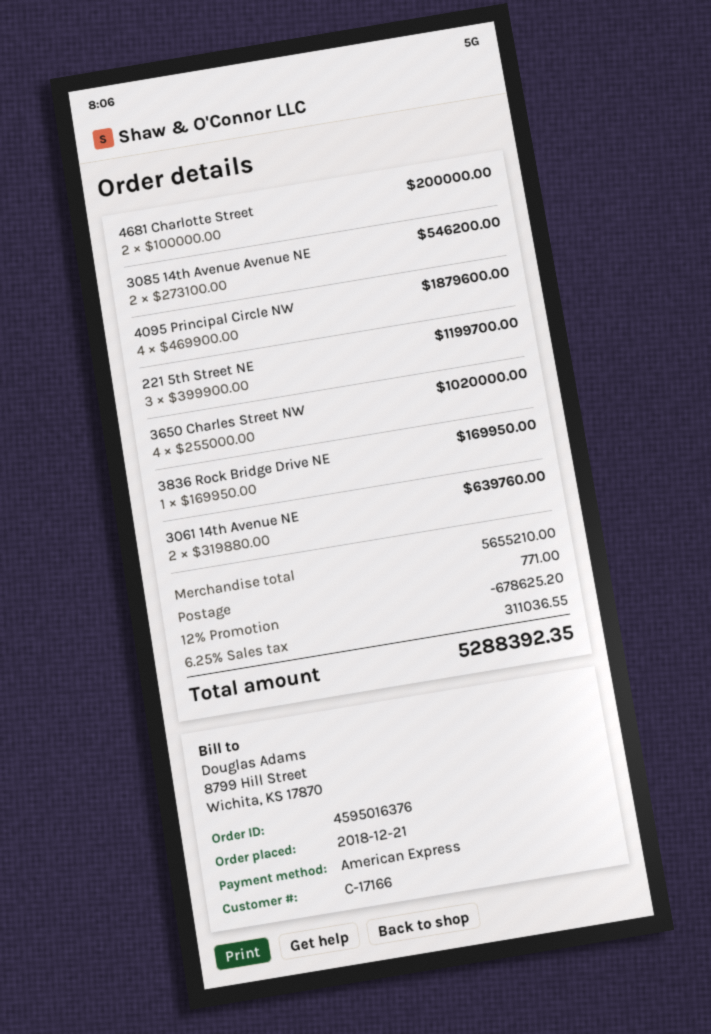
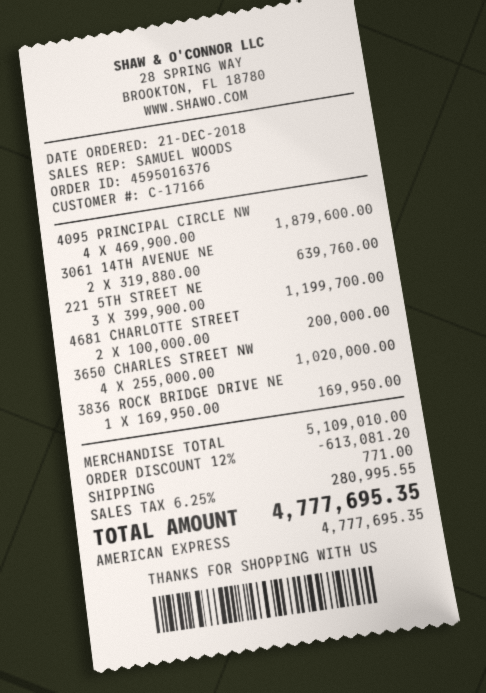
3085 14th Avenue Avenue NE: 2 x 273100.00 = 546200.00 -> none
subtotal: 5655210.00 -> 5109010.00
discount: 12% = 678625.20 -> 12% = 613081.20
tax: 6.25% = 311036.55 -> 6.25% = 280995.55
total: 5288392.35 -> 4777695.35

